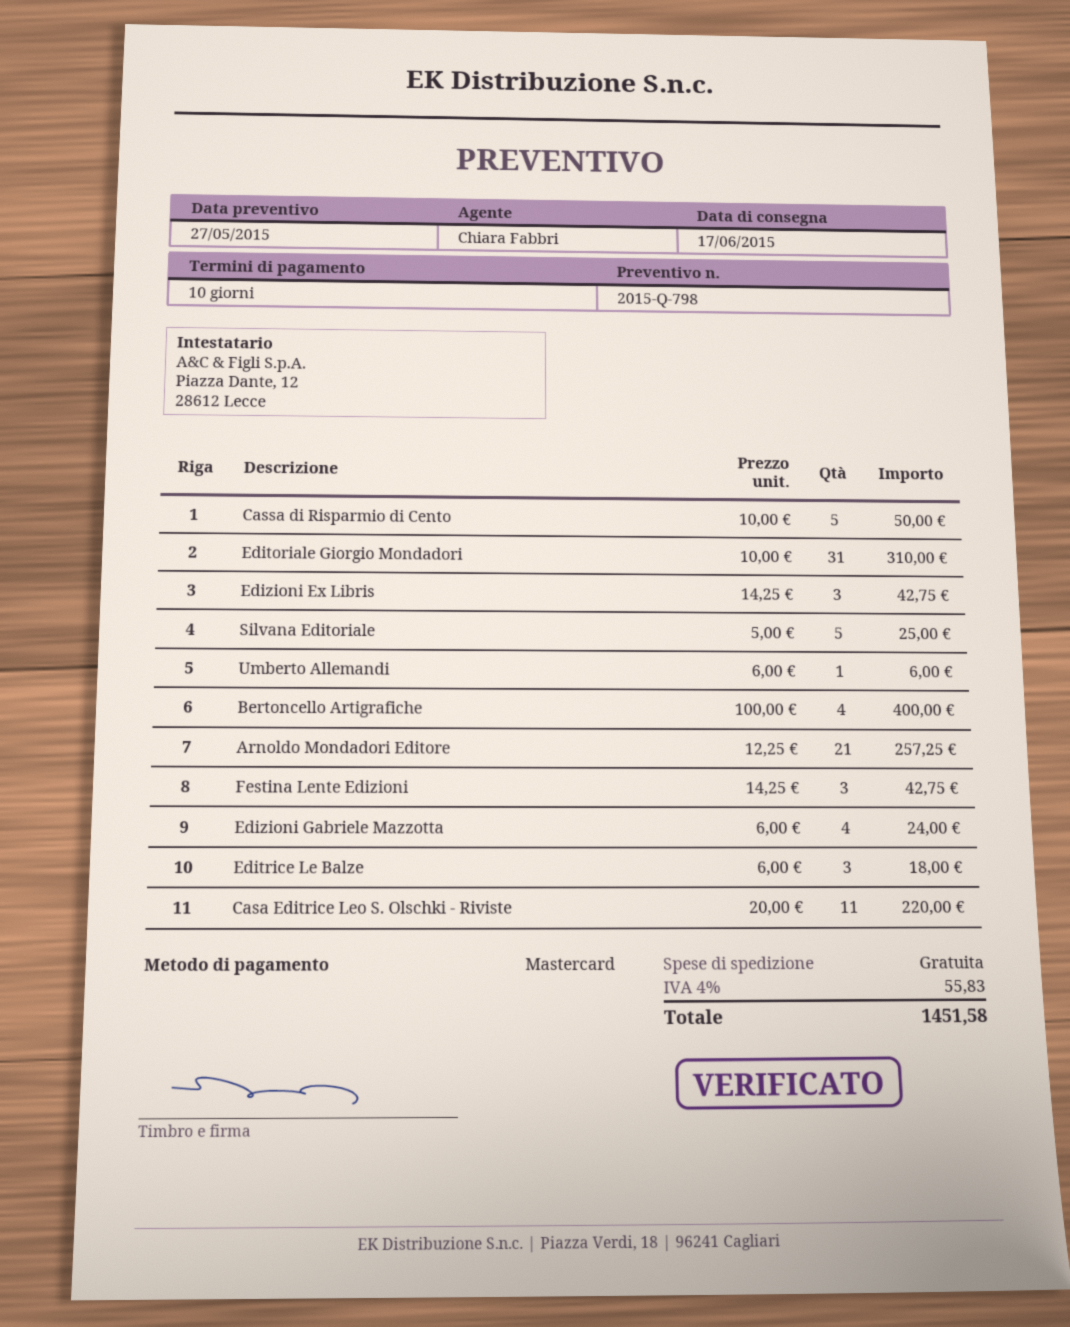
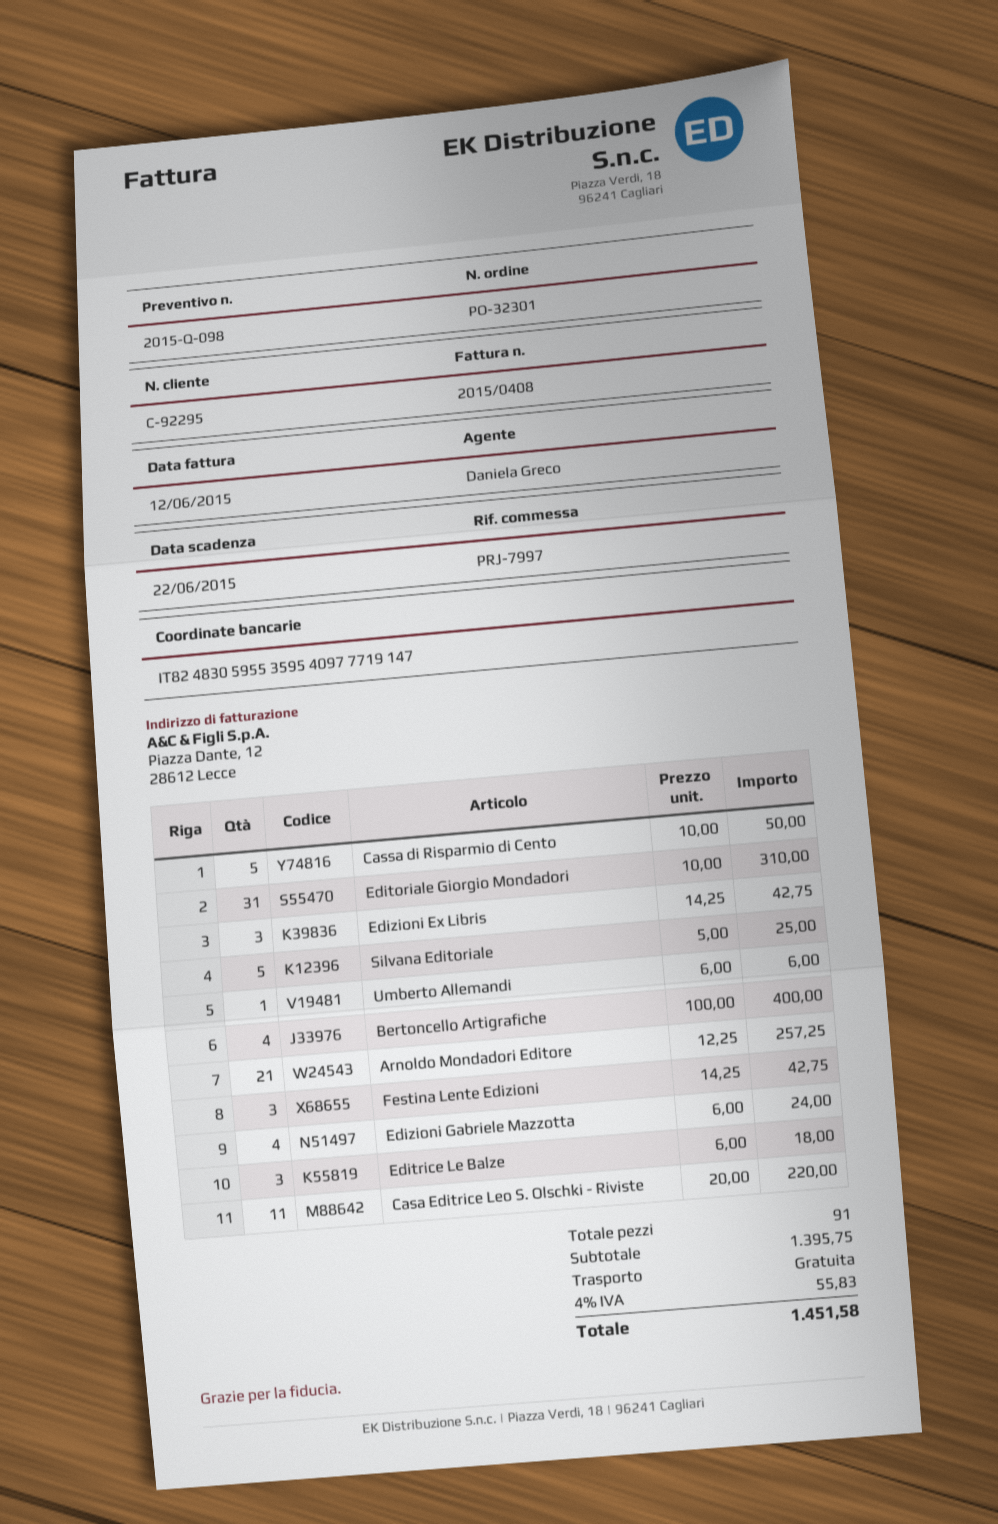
quote number: 2015-Q-798 -> 2015-Q-098
sales rep: Chiara Fabbri -> Daniela Greco

